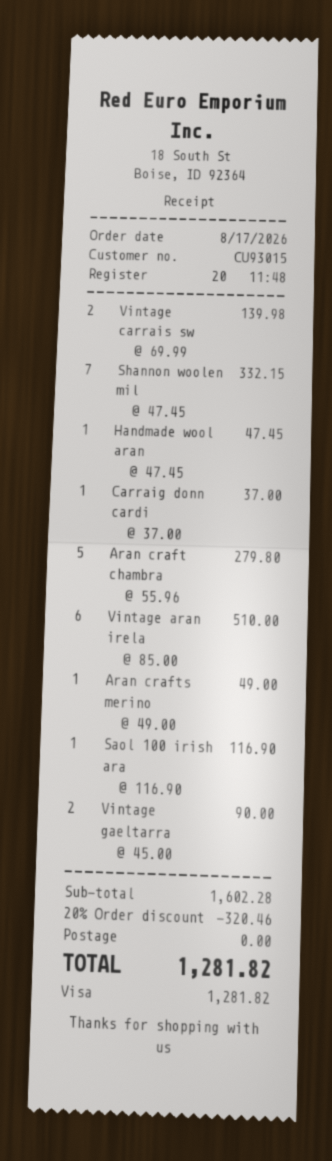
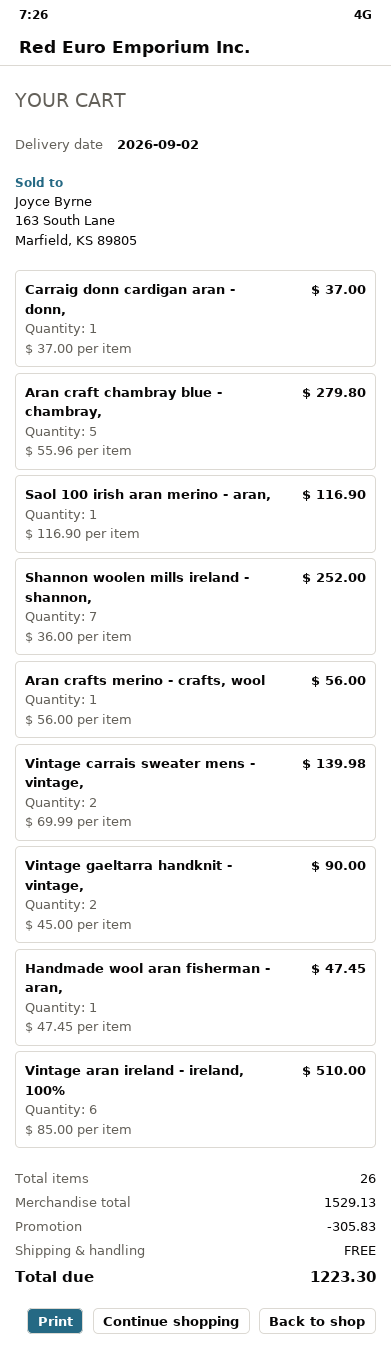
Shannon woolen mil: 7 x 47.45 = 332.15 -> 7 x 36.00 = 252.00
Aran crafts merino: 1 x 49.00 = 49.00 -> 1 x 56.00 = 56.00
subtotal: 1602.28 -> 1529.13
discount: 320.46 -> 305.83
total: 1281.82 -> 1223.30

